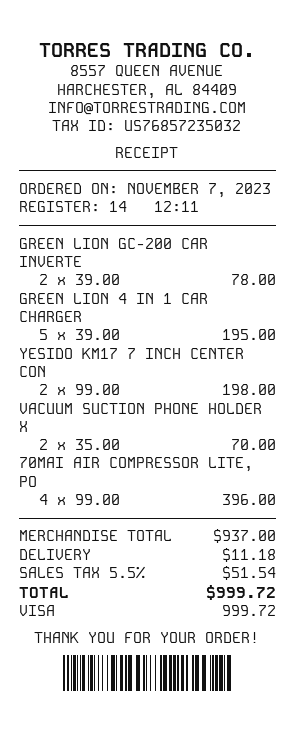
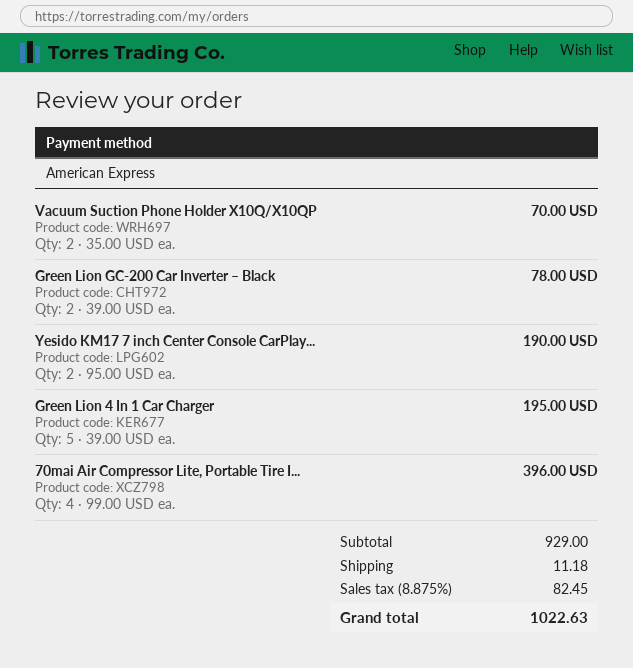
payment method: Visa -> American Express
YESIDO KM17 7 INCH CENTER CON: 2 x 99.00 = 198.00 -> 2 x 95.00 = 190.00
subtotal: 937.00 -> 929.00
tax: 5.5% = 51.54 -> 8.875% = 82.45
total: 999.72 -> 1022.63

